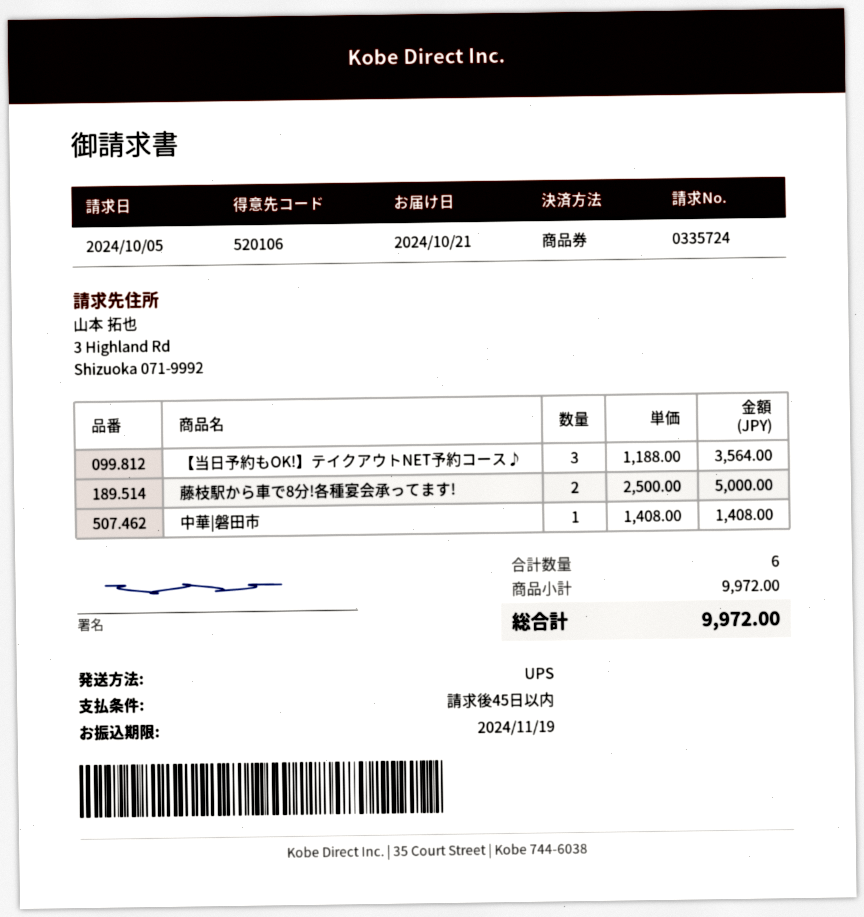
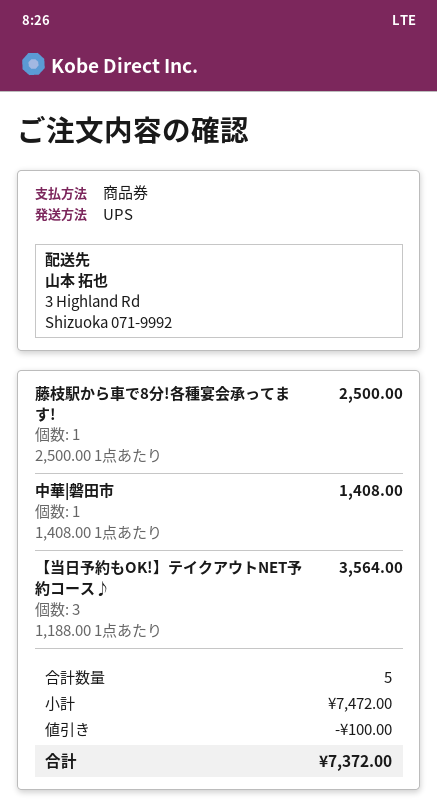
藤枝駅から車で8分!各種宴会承ってます!: 2 x 2500.00 = 5000.00 -> 1 x 2500.00 = 2500.00
total quantity: 6 -> 5
subtotal: 9972.00 -> 7472.00
discount: none -> 100.00
total: 9972.00 -> 7372.00

